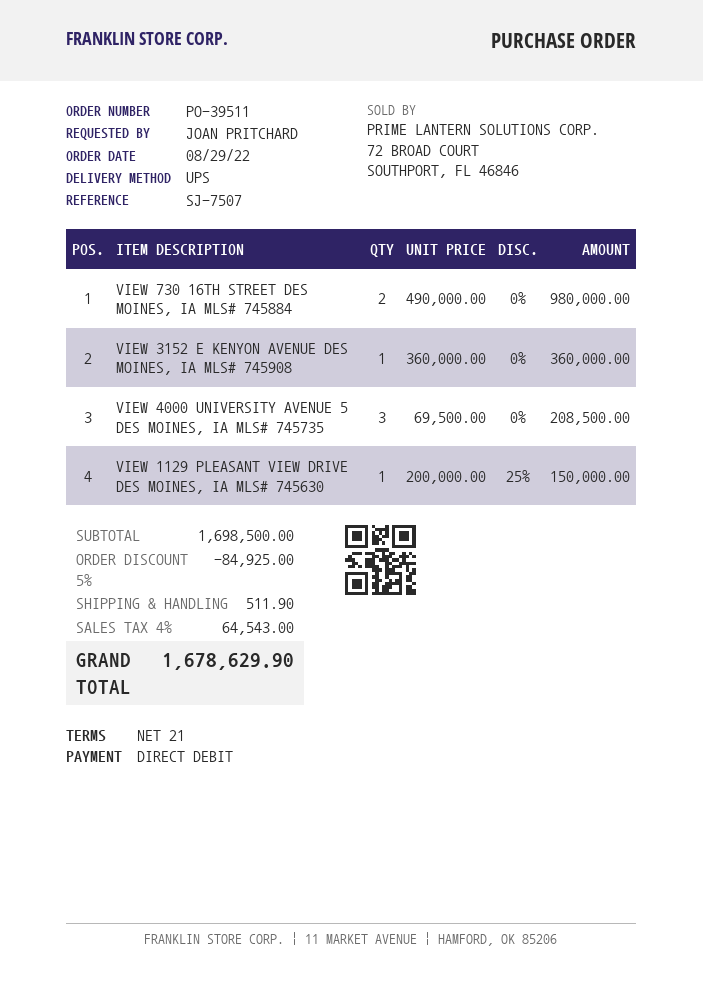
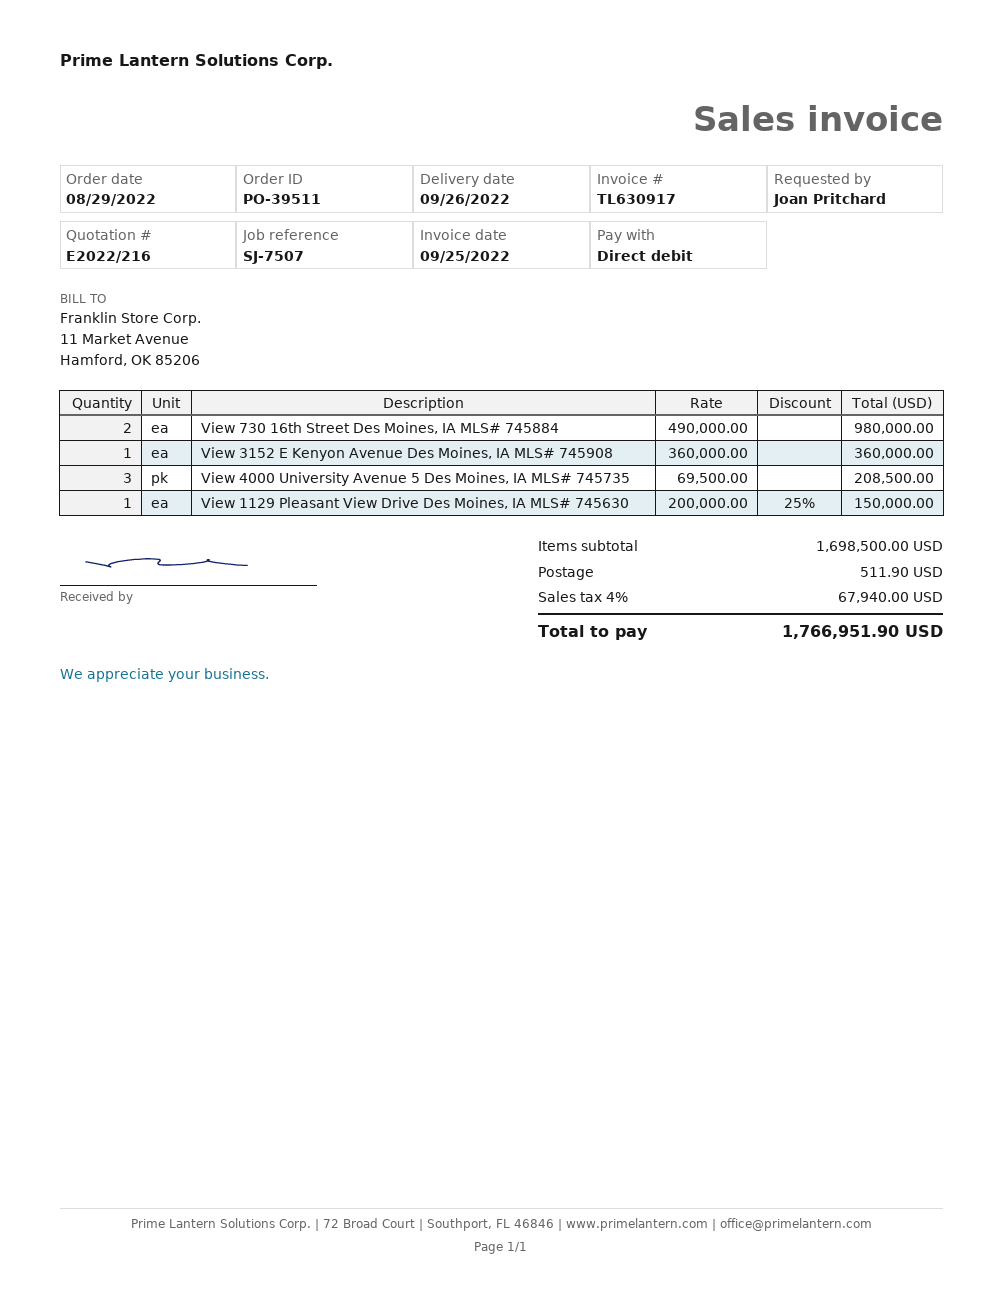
discount: 5% = 84925.00 -> none
tax: 4% = 64543.00 -> 4% = 67940.00
total: 1678629.90 -> 1766951.90

